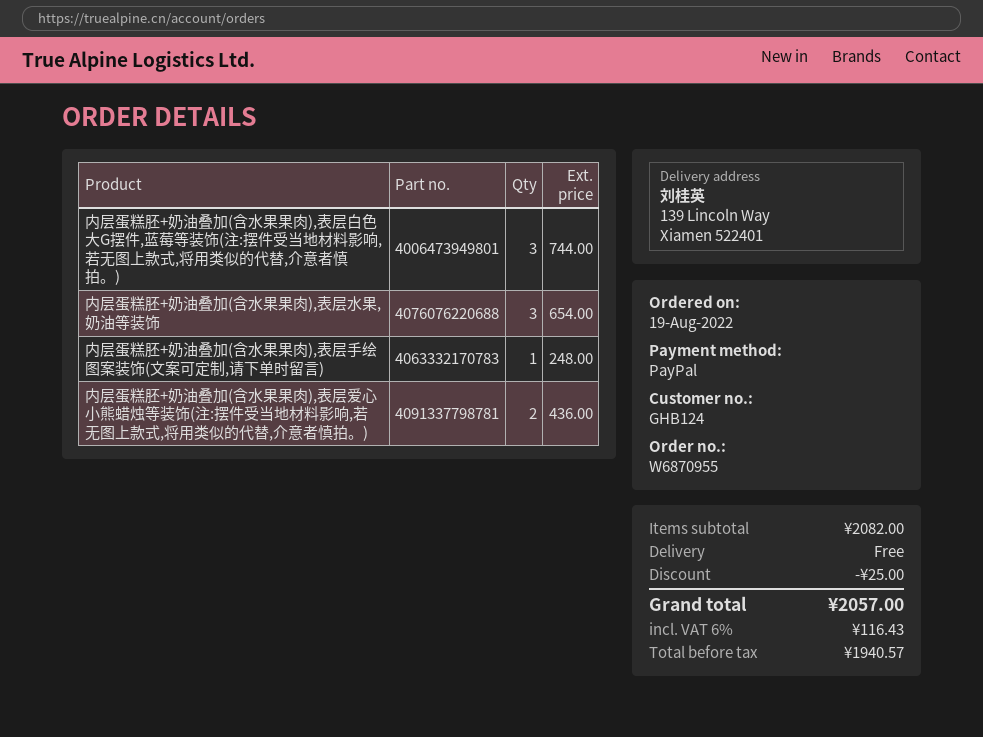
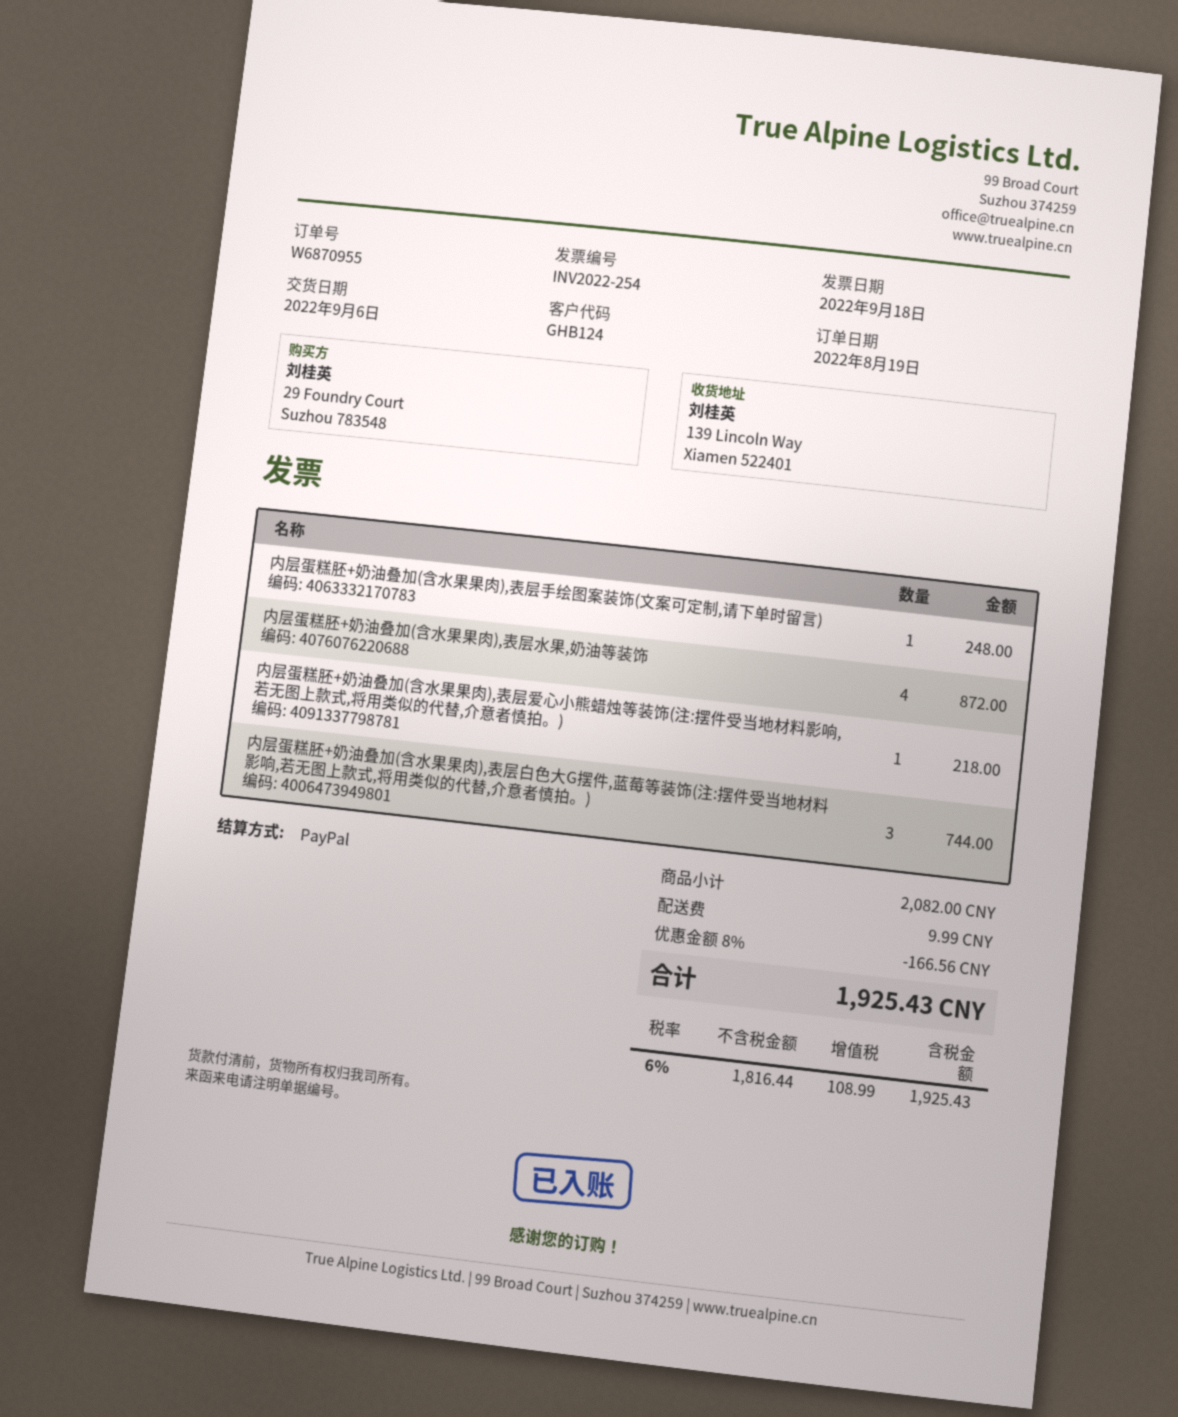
内层蛋糕胚+奶油叠加(含水果果肉),表层水果,奶油等装饰: 3 for 654.00 -> 4 for 872.00
内层蛋糕胚+奶油叠加(含水果果肉),表层爱心小熊蜡烛等装饰(注:摆件受当地材料影响,若无图上款式,将用类似的代替,介意者慎拍。): 2 for 436.00 -> 1 for 218.00
discount: 25.00 -> 166.56
shipping: 0.00 -> 9.99
net: 1940.57 -> 1816.44
tax: 6% = 116.43 -> 6% = 108.99
total: 2057.00 -> 1925.43

